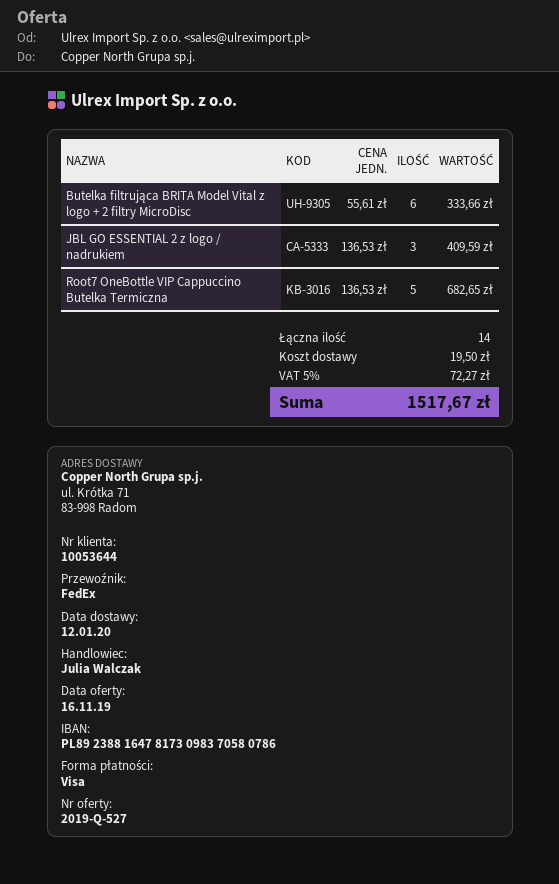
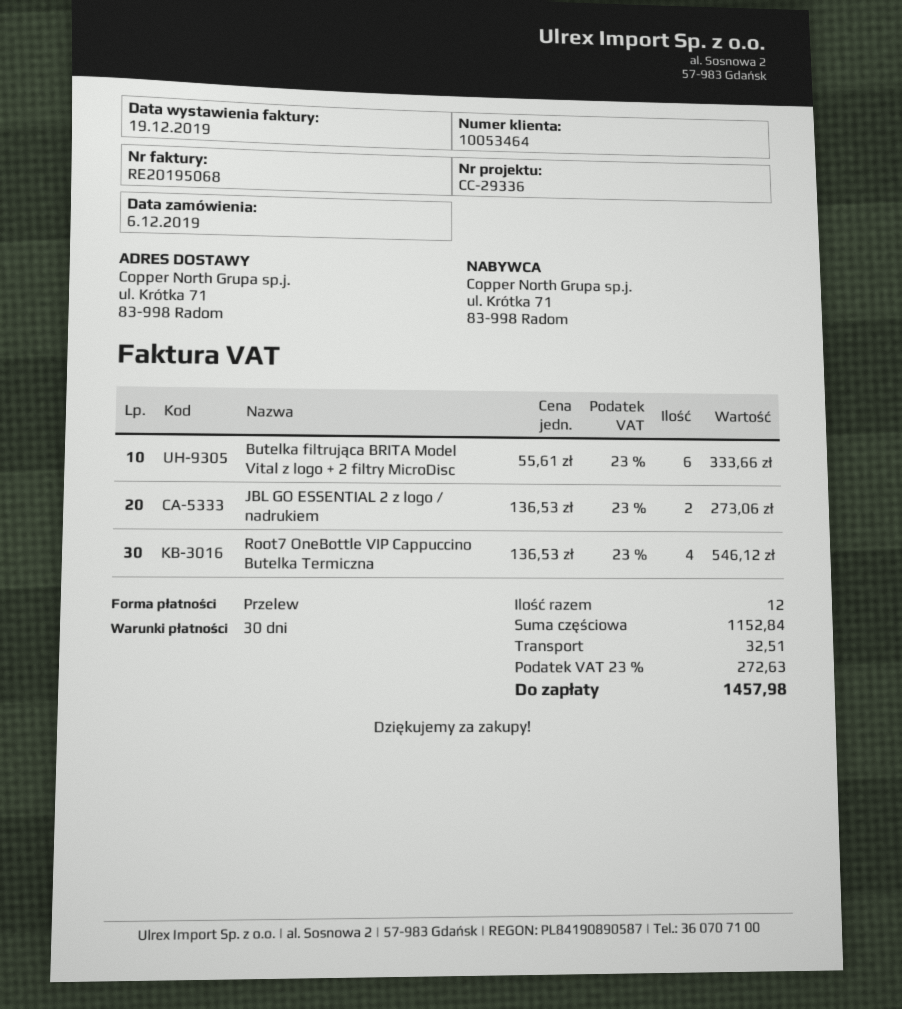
customer number: 10053644 -> 10053464
payment method: Visa -> bank transfer
JBL GO ESSENTIAL 2 z logo / nadrukiem: 3 x 136.53 = 409.59 -> 2 x 136.53 = 273.06
Root7 OneBottle VIP Cappuccino Butelka Termiczna: 5 x 136.53 = 682.65 -> 4 x 136.53 = 546.12
total quantity: 14 -> 12
shipping: 19.50 -> 32.51
tax: 5% = 72.27 -> 23% = 272.63
total: 1517.67 -> 1457.98

